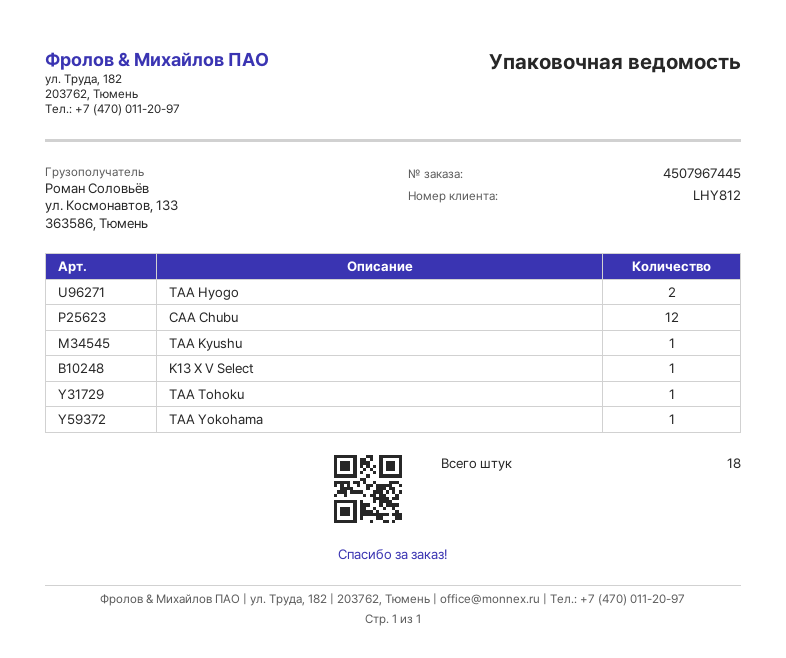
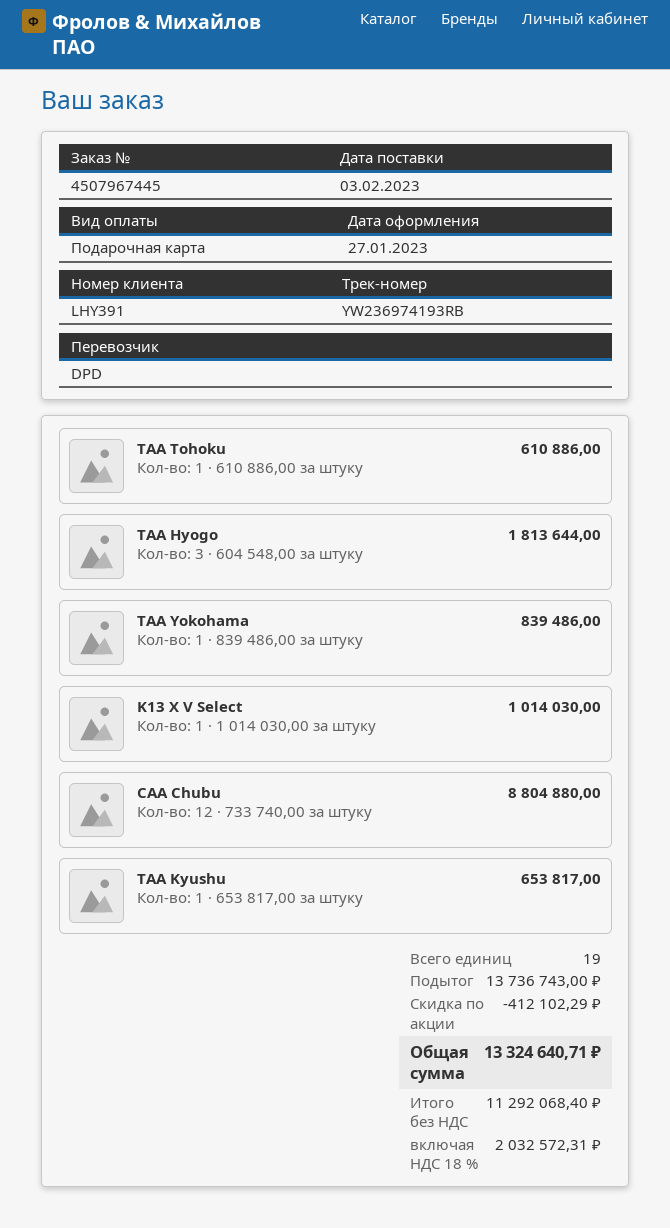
customer number: LHY812 -> LHY391
TAA Hyogo: 2 -> 3
total quantity: 18 -> 19

